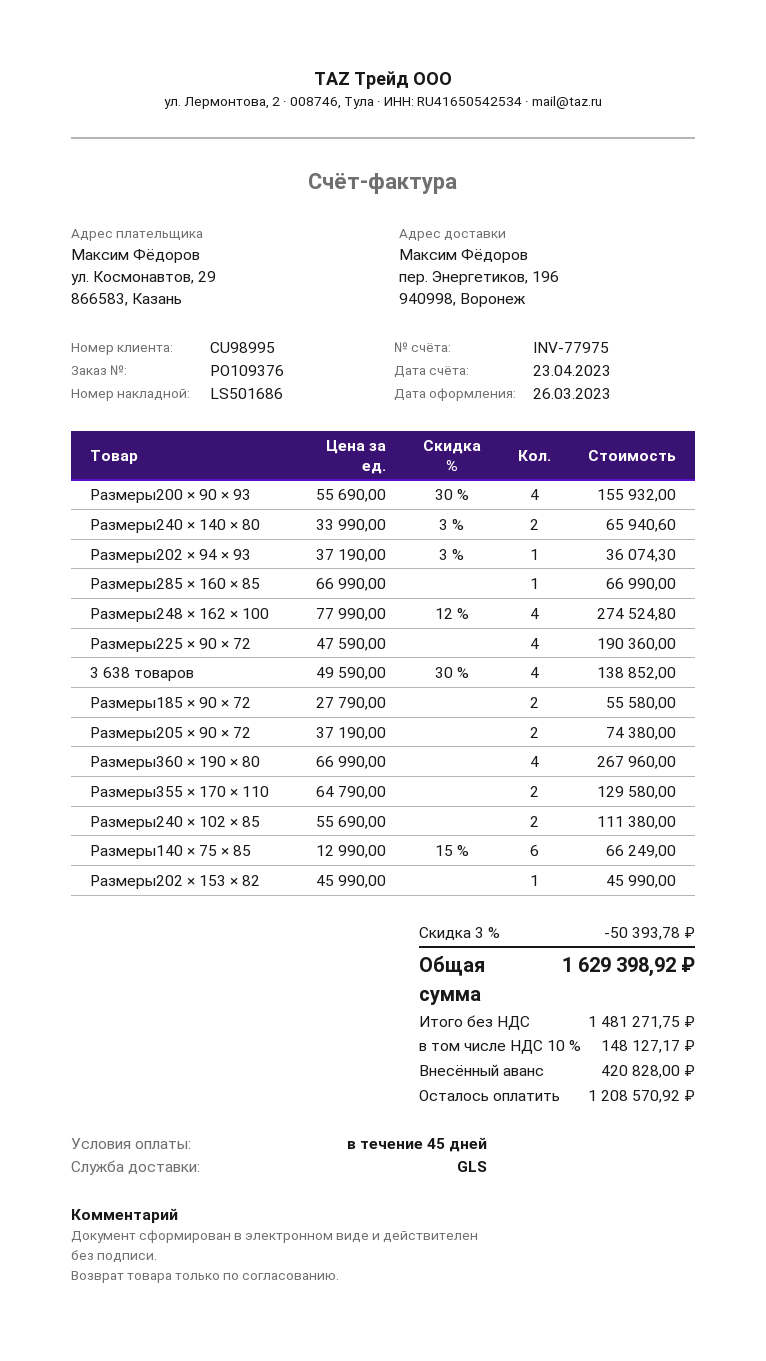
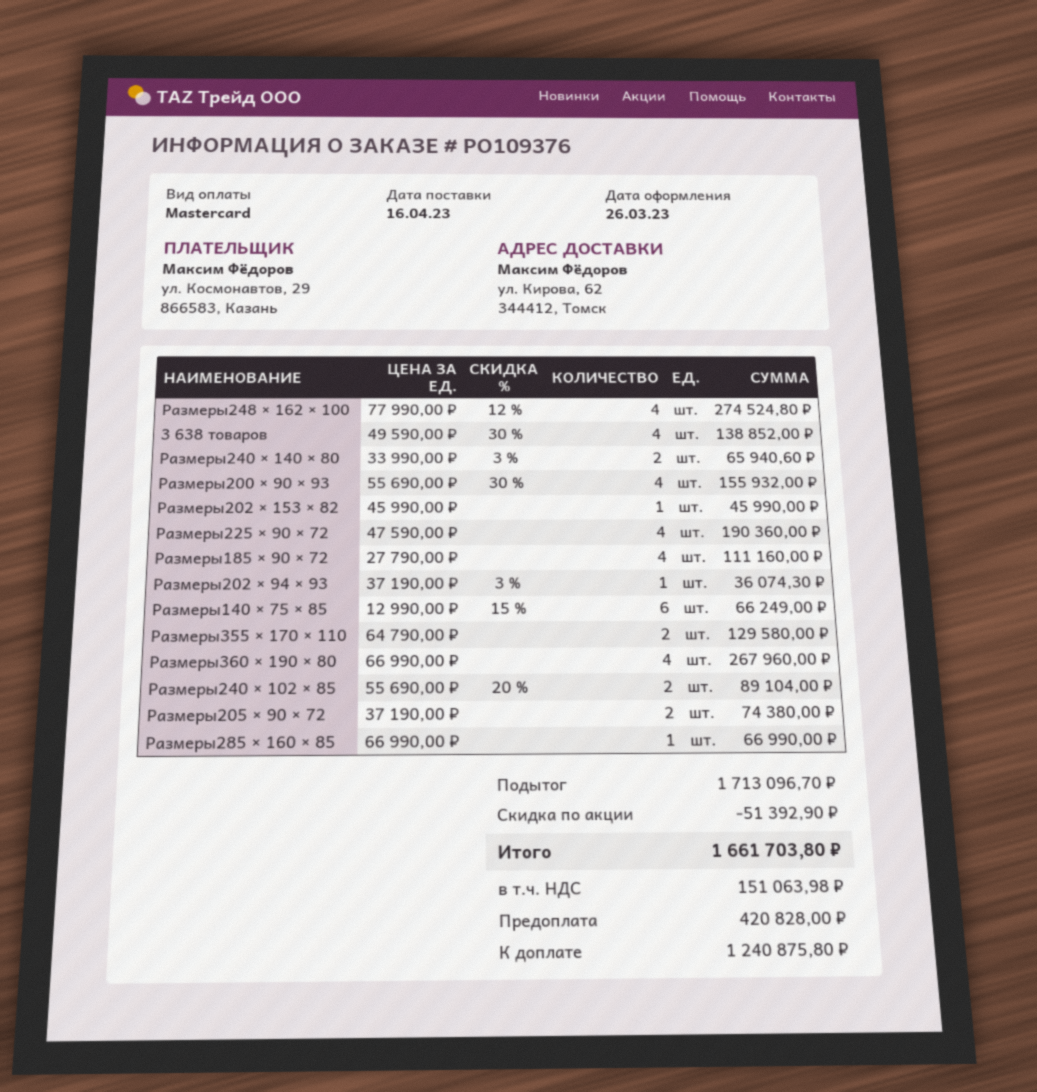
ship to: пер. Энергетиков, 196, 940998, Воронеж -> ул. Кирова, 62, 344412, Томск
Размеры185 × 90 × 72: 2 x 27790.00 = 55580.00 -> 4 x 27790.00 = 111160.00
Размеры240 × 102 × 85: 2 x 55690.00 = 111380.00 -> 2 x 55690.00 - 20% = 89104.00
discount: 50393.78 -> 51392.90
tax: 148127.17 -> 151063.98
total: 1629398.92 -> 1661703.80
balance: 1208570.92 -> 1240875.80

